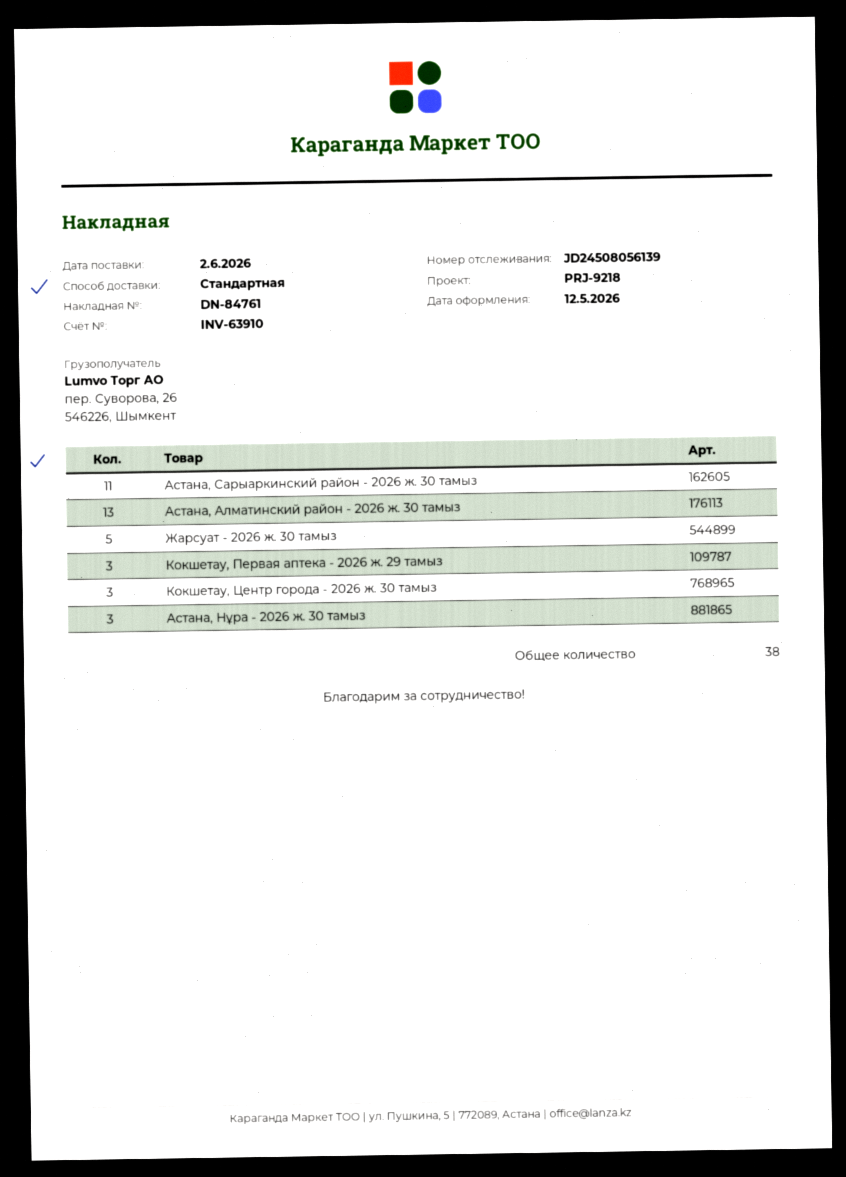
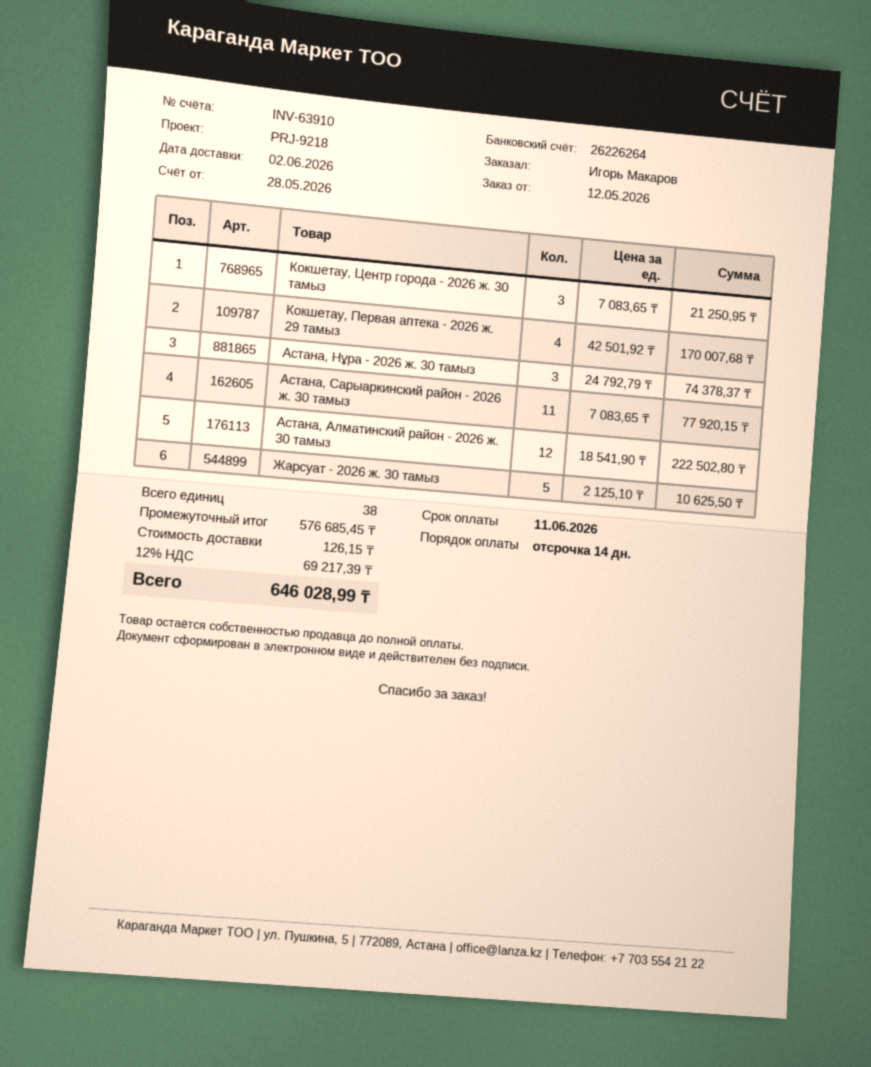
Астана, Алматинский район - 2026 ж. 30 тамыз: 13 -> 12
Кокшетау, Первая аптека - 2026 ж. 29 тамыз: 3 -> 4

